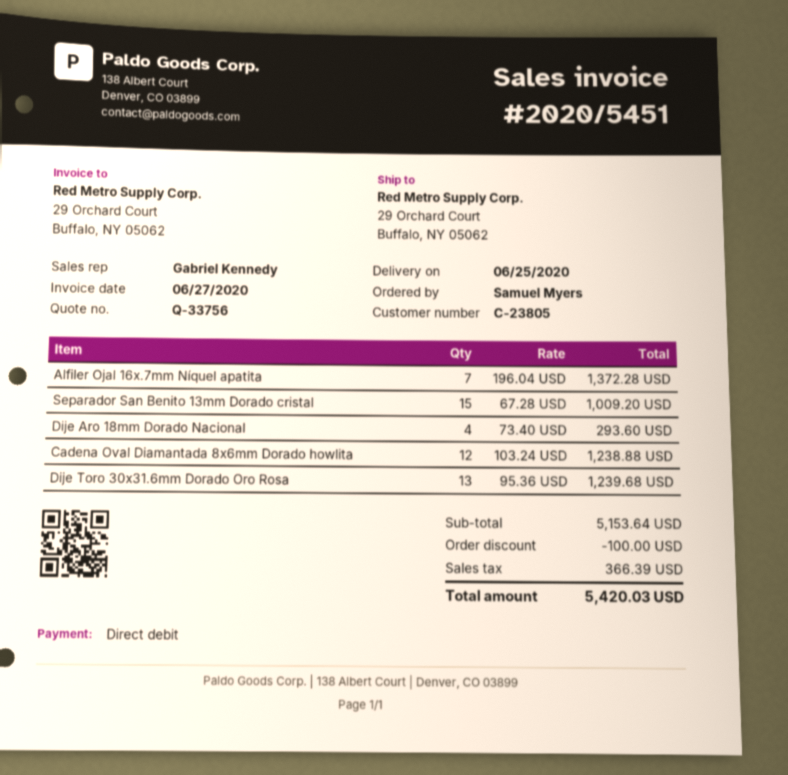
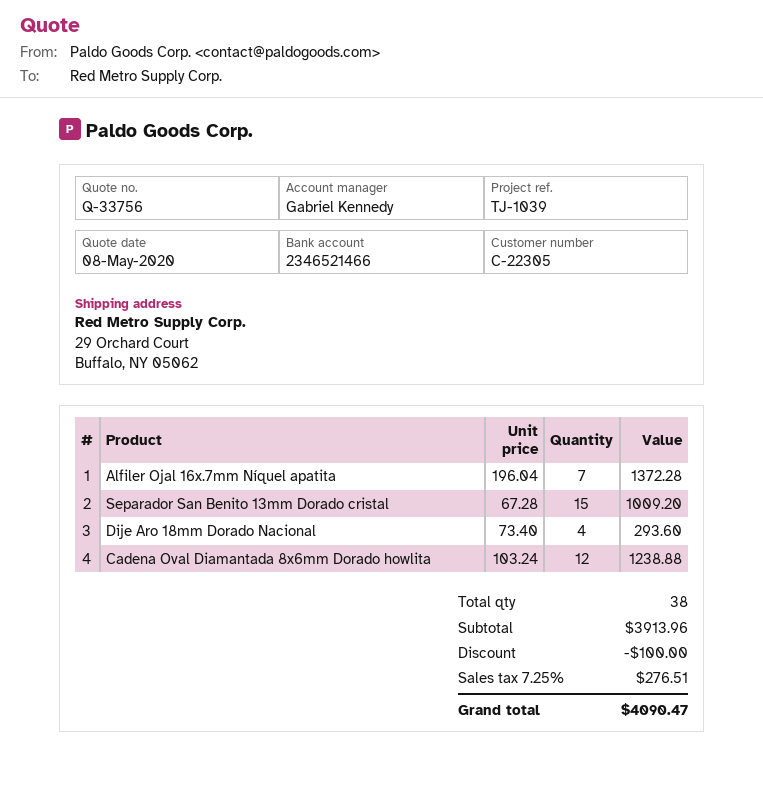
customer number: C-23805 -> C-22305
Dije Toro 30x31.6mm Dorado Oro Rosa: 13 x 95.36 = 1239.68 -> none
subtotal: 5153.64 -> 3913.96
tax: 366.39 -> 276.51
total: 5420.03 -> 4090.47

